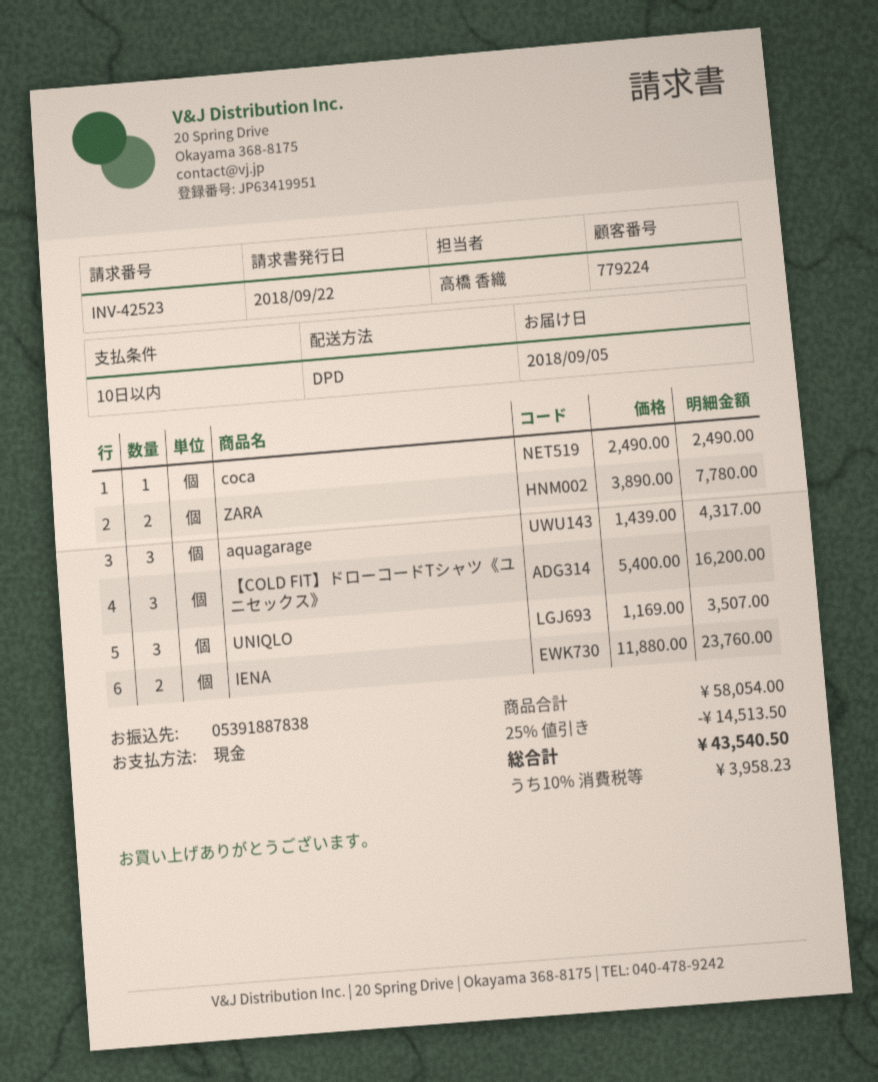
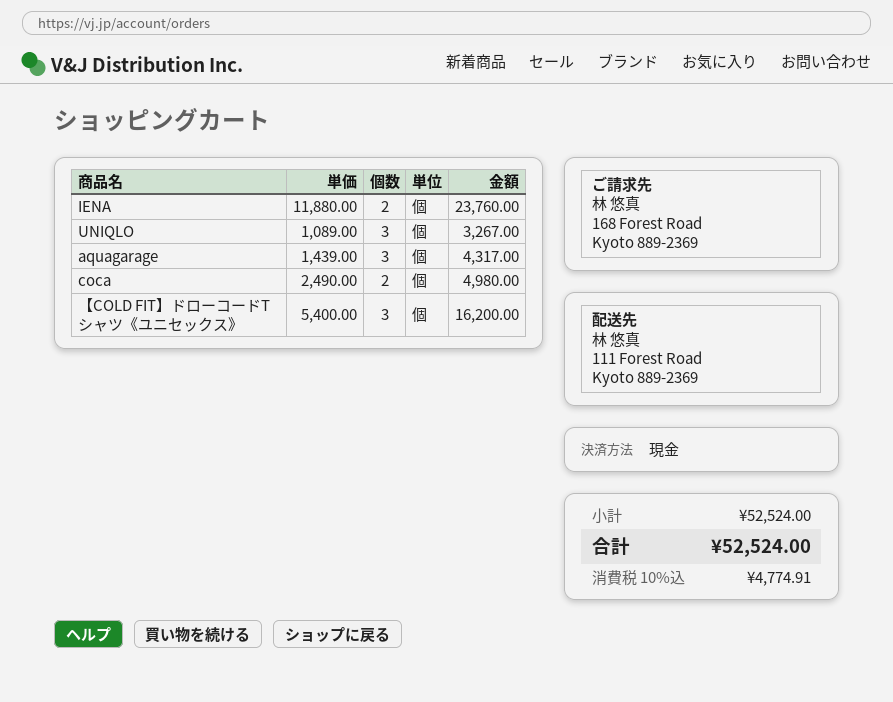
coca: 1 x 2490.00 = 2490.00 -> 2 x 2490.00 = 4980.00
ZARA: 2 x 3890.00 = 7780.00 -> none
UNIQLO: 3 x 1169.00 = 3507.00 -> 3 x 1089.00 = 3267.00
subtotal: 58054.00 -> 52524.00
discount: 25% = 14513.50 -> none
tax: 10% = 3958.23 -> 10% = 4774.91
total: 43540.50 -> 52524.00

